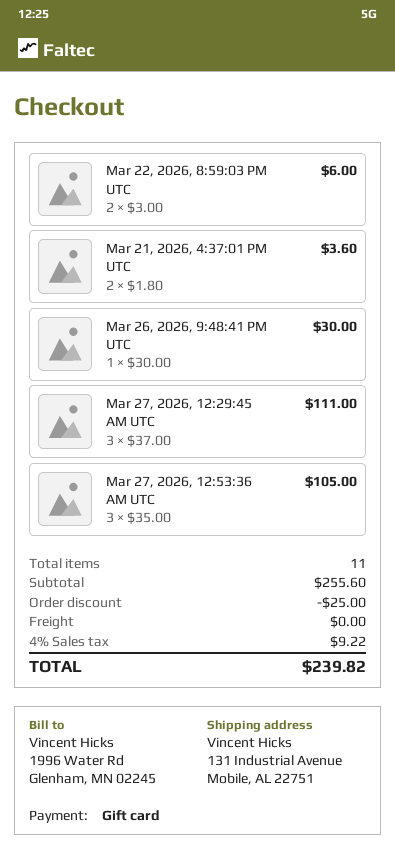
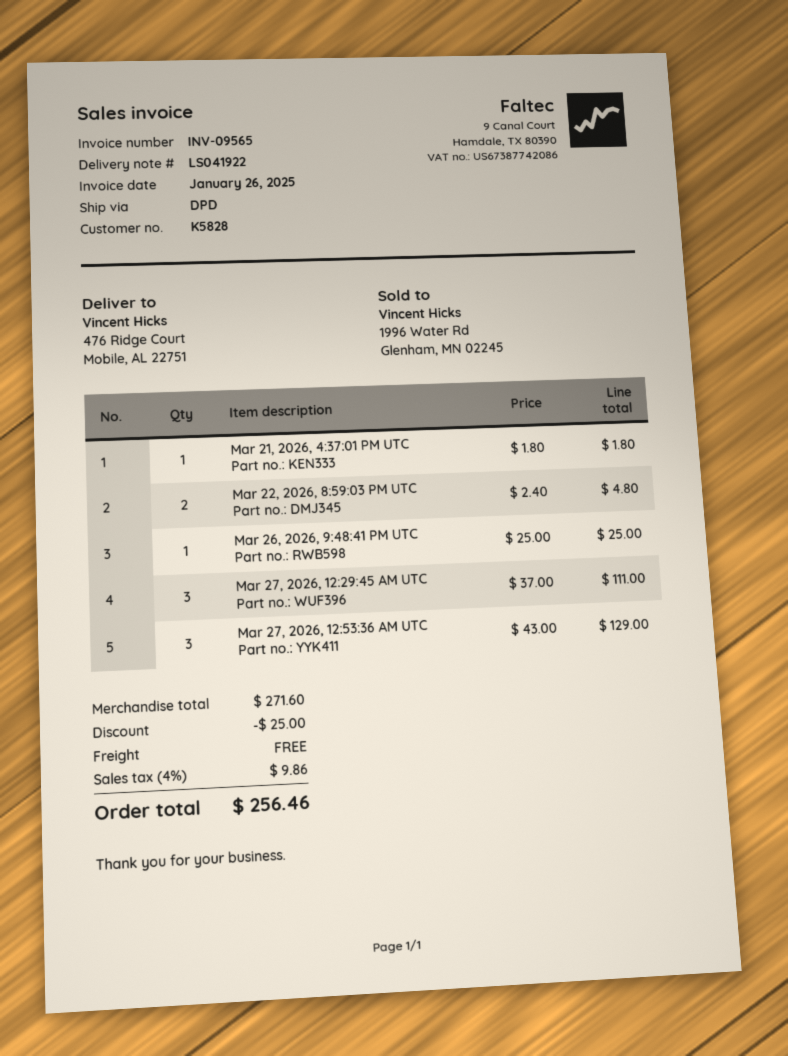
ship to: 131 Industrial Avenue, Mobile, AL 22751 -> 476 Ridge Court, Mobile, AL 22751
Mar 22, 2026, 8:59:03 PM UTC: 2 x 3.00 = 6.00 -> 2 x 2.40 = 4.80
Mar 21, 2026, 4:37:01 PM UTC: 2 x 1.80 = 3.60 -> 1 x 1.80 = 1.80
Mar 26, 2026, 9:48:41 PM UTC: 1 x 30.00 = 30.00 -> 1 x 25.00 = 25.00
Mar 27, 2026, 12:53:36 AM UTC: 3 x 35.00 = 105.00 -> 3 x 43.00 = 129.00
subtotal: 255.60 -> 271.60
tax: 4% = 9.22 -> 4% = 9.86
total: 239.82 -> 256.46

